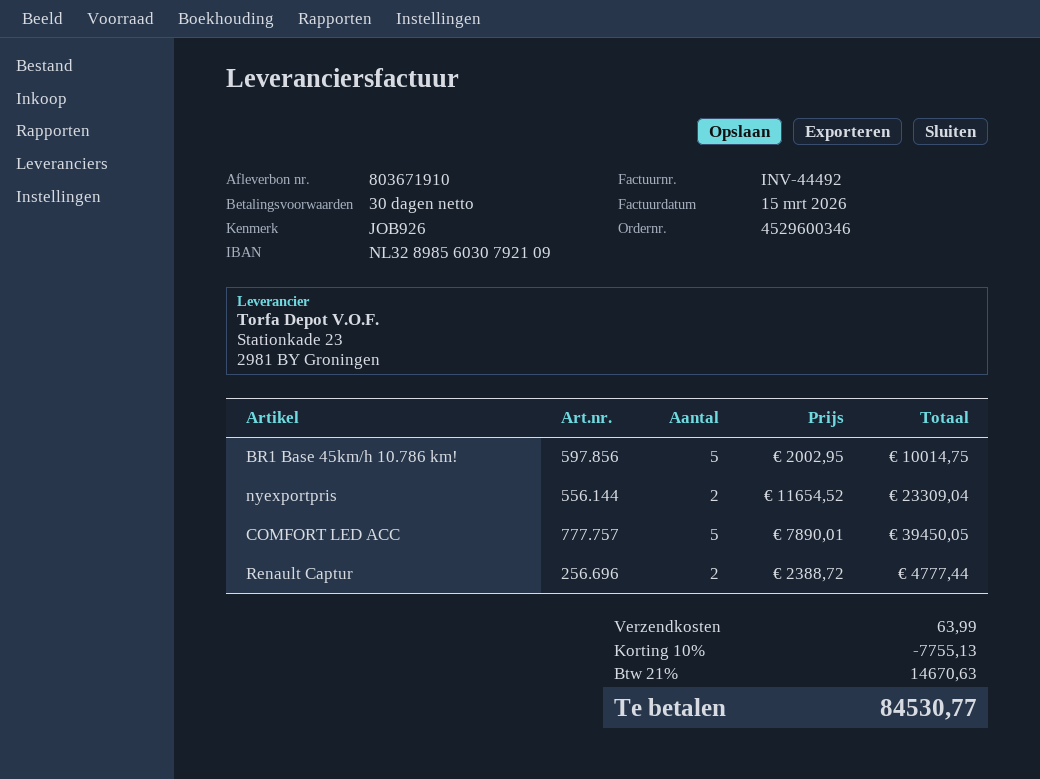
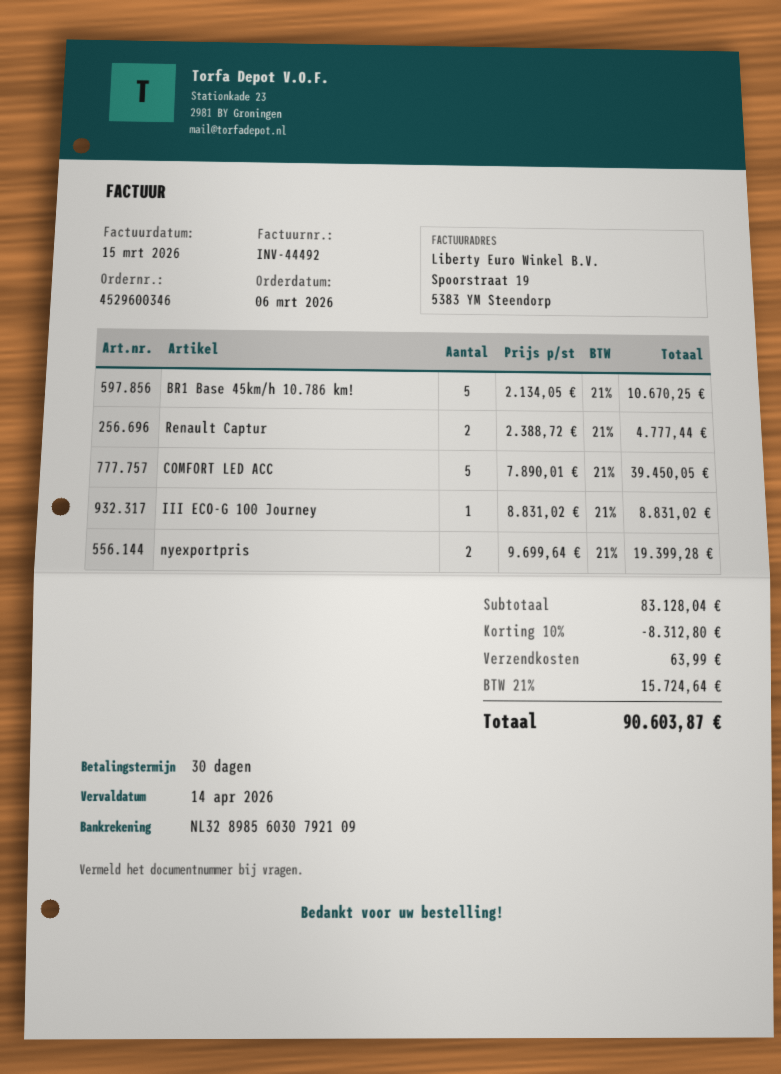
BR1 Base 45km/h 10.786 km!: 5 x 2002.95 = 10014.75 -> 5 x 2134.05 = 10670.25
nyexportpris: 2 x 11654.52 = 23309.04 -> 2 x 9699.64 = 19399.28
III ECO-G 100 Journey: none -> 1 x 8831.02 = 8831.02
discount: 10% = 7755.13 -> 10% = 8312.80
tax: 21% = 14670.63 -> 21% = 15724.64
total: 84530.77 -> 90603.87

